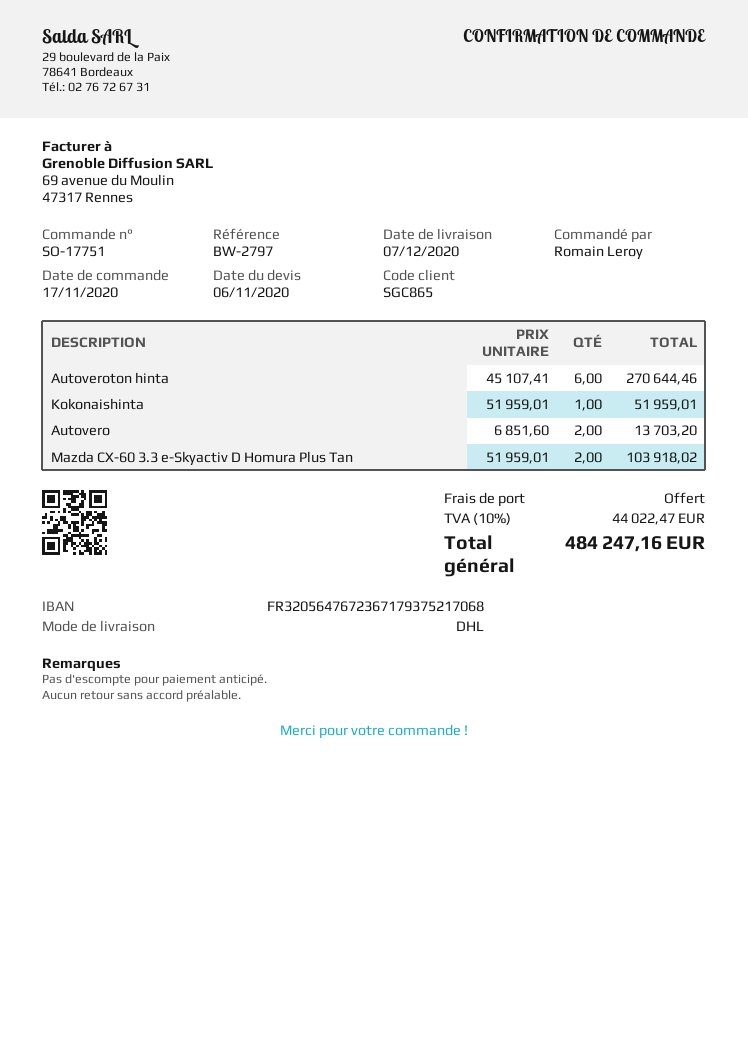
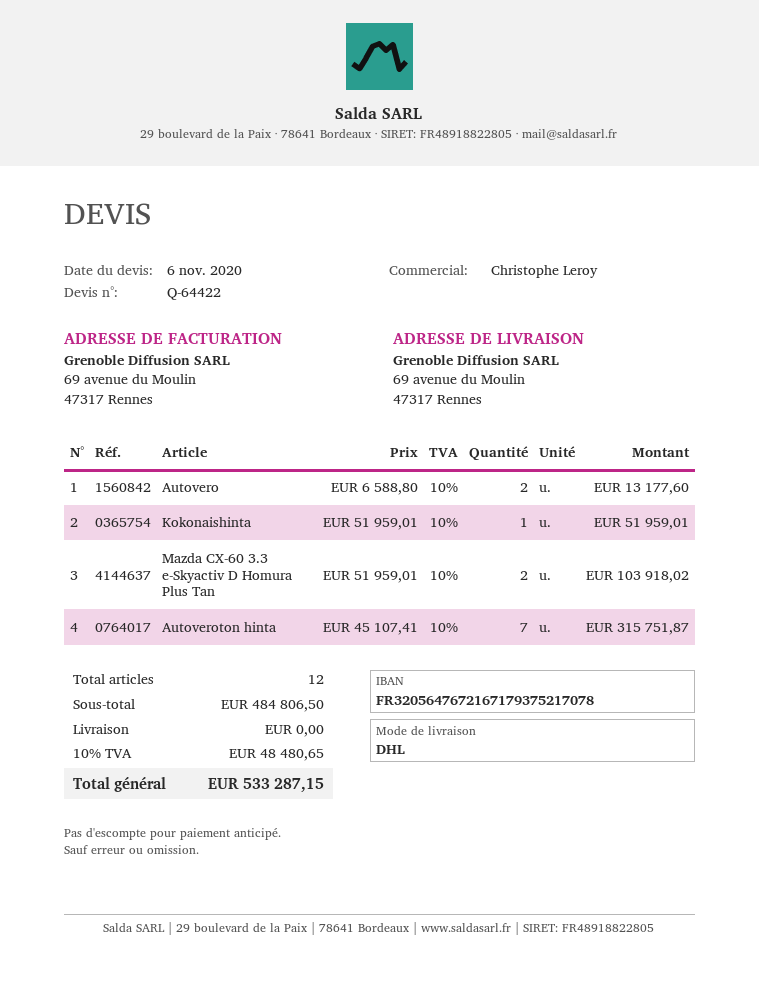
bank account: FR3205647672367179375217068 -> FR3205647672167179375217078
Autoveroton hinta: 6 x 45107.41 = 270644.46 -> 7 x 45107.41 = 315751.87
Autovero: 2 x 6851.60 = 13703.20 -> 2 x 6588.80 = 13177.60
tax: 10% = 44022.47 -> 10% = 48480.65
total: 484247.16 -> 533287.15

